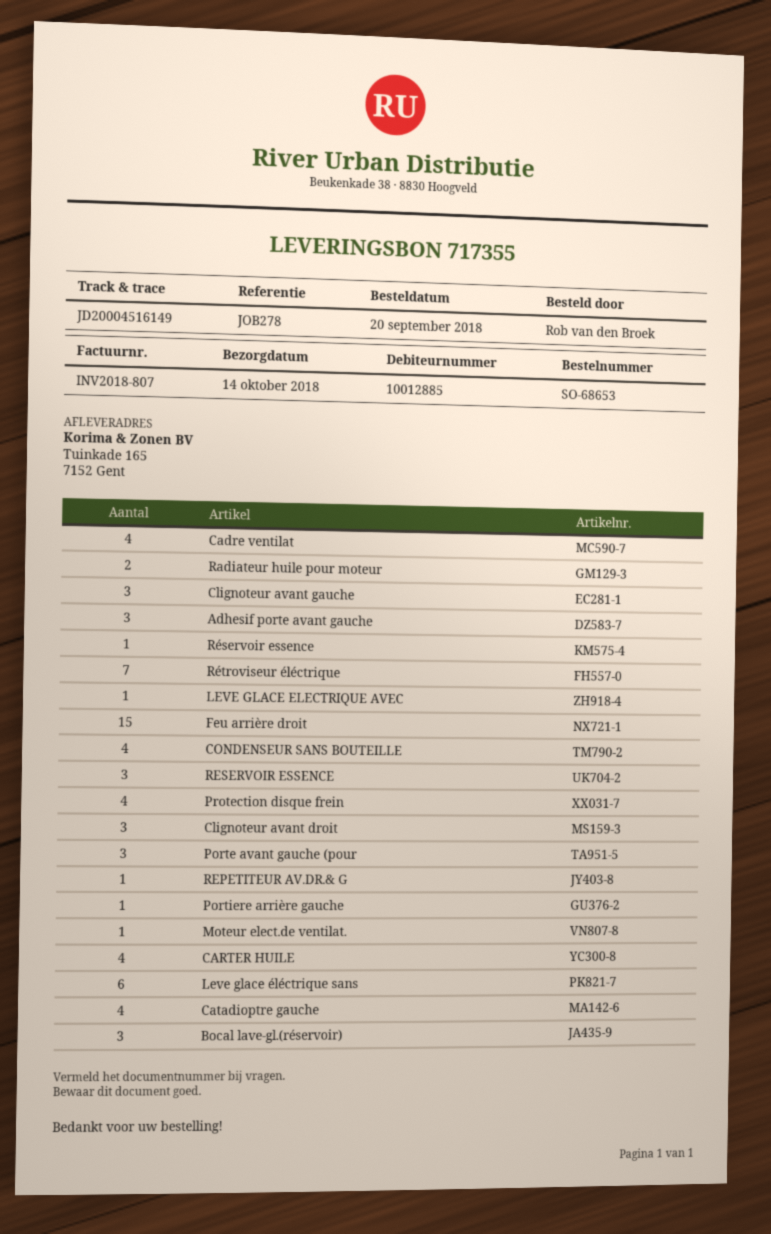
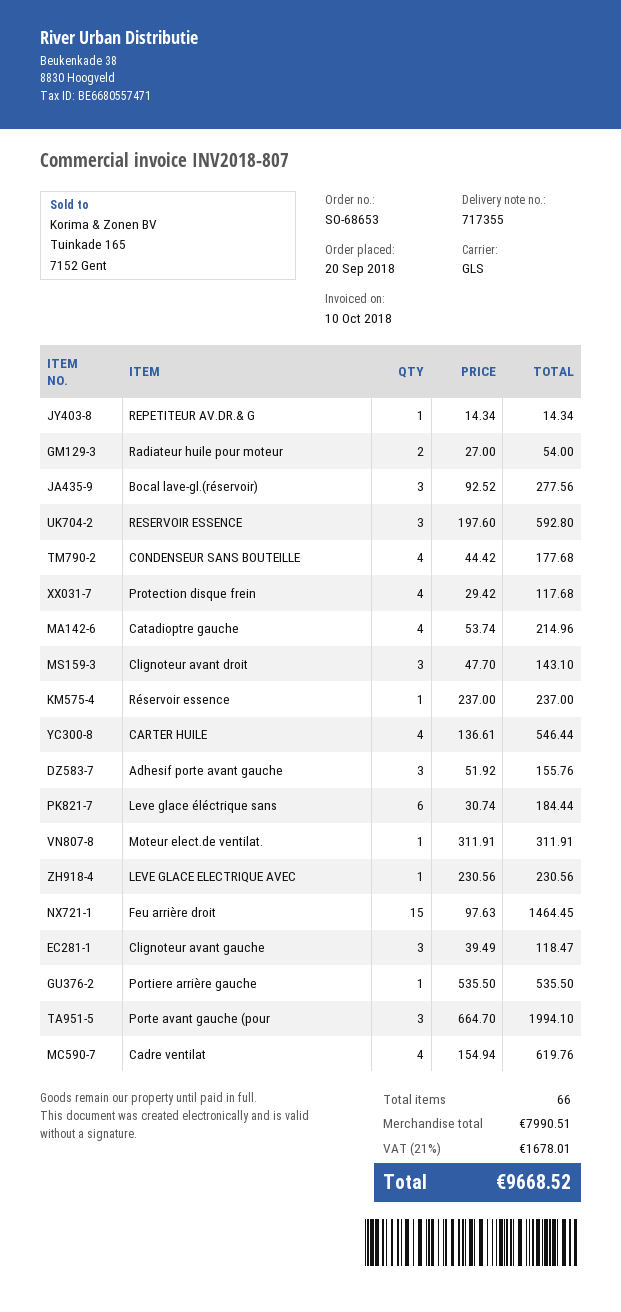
Rétroviseur éléctrique: 7 -> none

